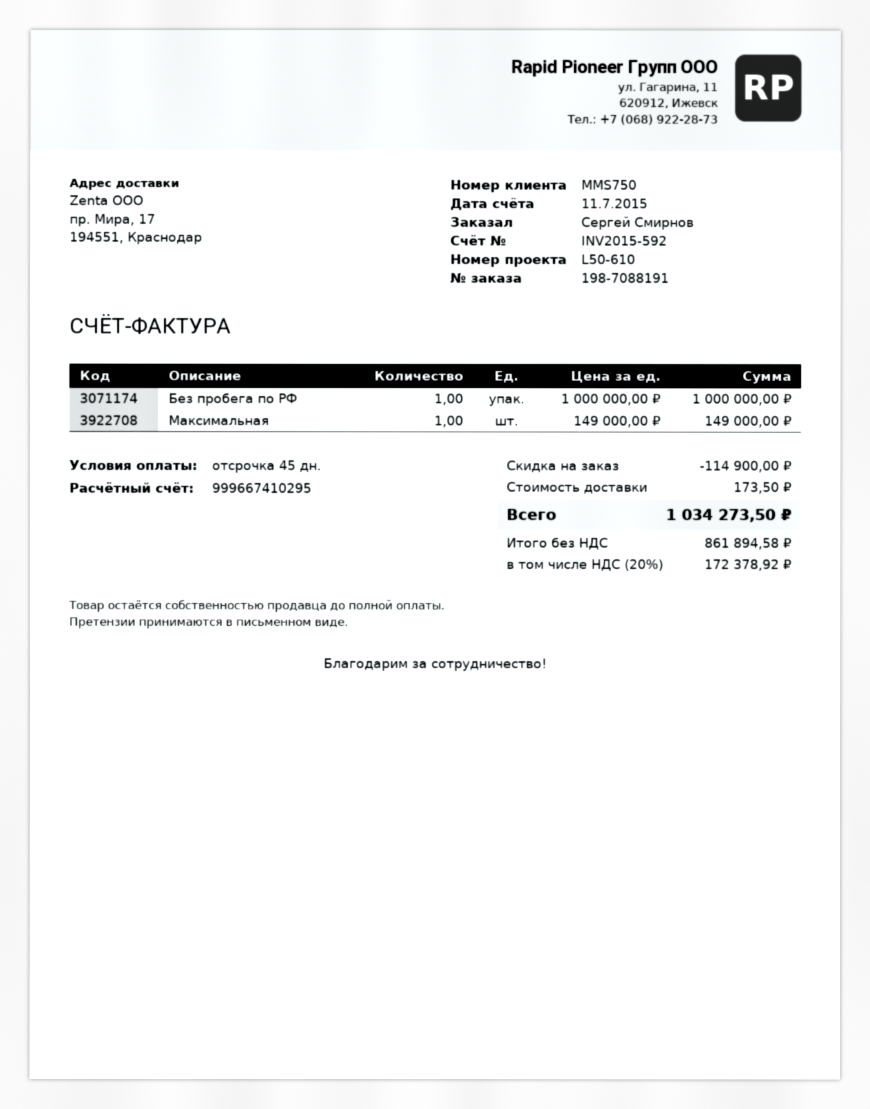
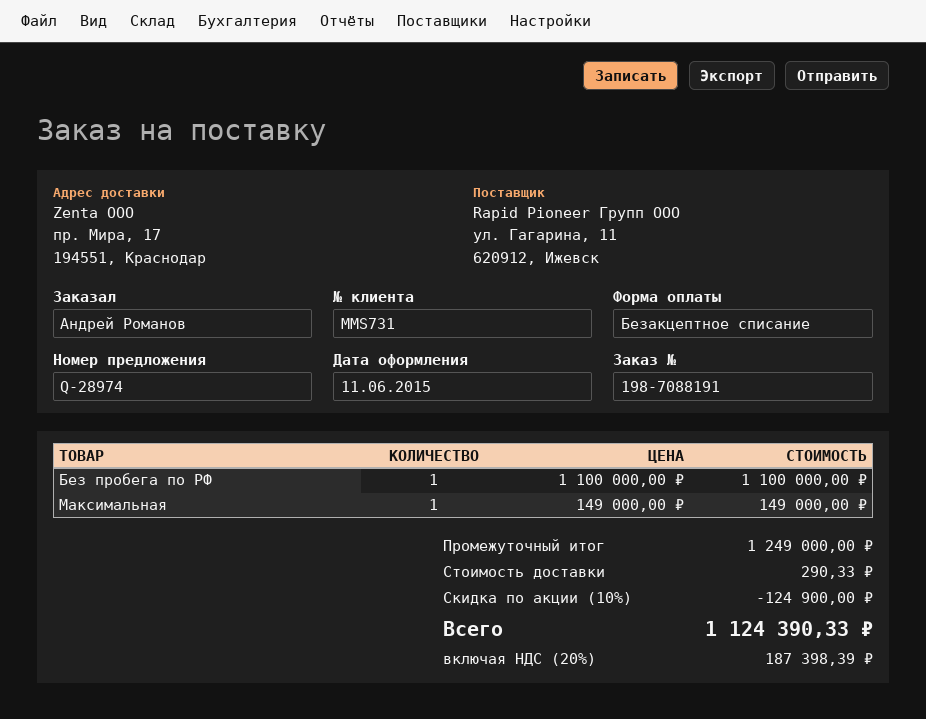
customer number: MMS750 -> MMS731
ordered by: Сергей Смирнов -> Андрей Романов
Без пробега по РФ: 1 x 1000000.00 = 1000000.00 -> 1 x 1100000.00 = 1100000.00
discount: 114900.00 -> 124900.00
shipping: 173.50 -> 290.33
tax: 20% = 172378.92 -> 20% = 187398.39
total: 1034273.50 -> 1124390.33

